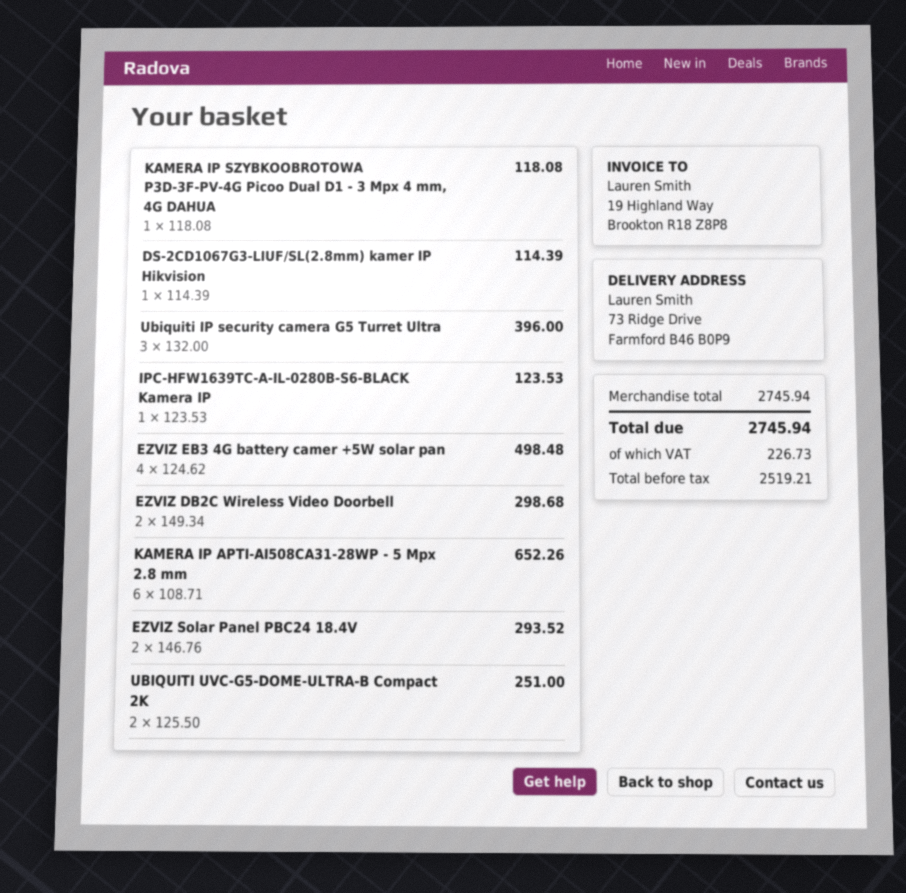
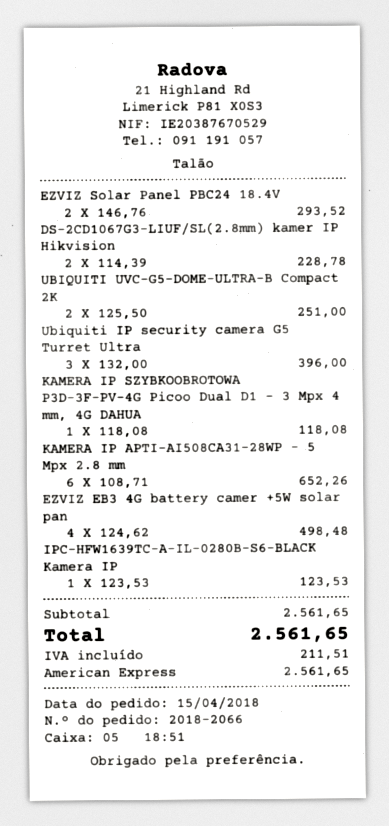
DS-2CD1067G3-LIUF/SL(2.8mm) kamer IP Hikvision: 1 x 114.39 = 114.39 -> 2 x 114.39 = 228.78
EZVIZ DB2C Wireless Video Doorbell: 2 x 149.34 = 298.68 -> none
subtotal: 2745.94 -> 2561.65
tax: 226.73 -> 211.51
total: 2745.94 -> 2561.65

